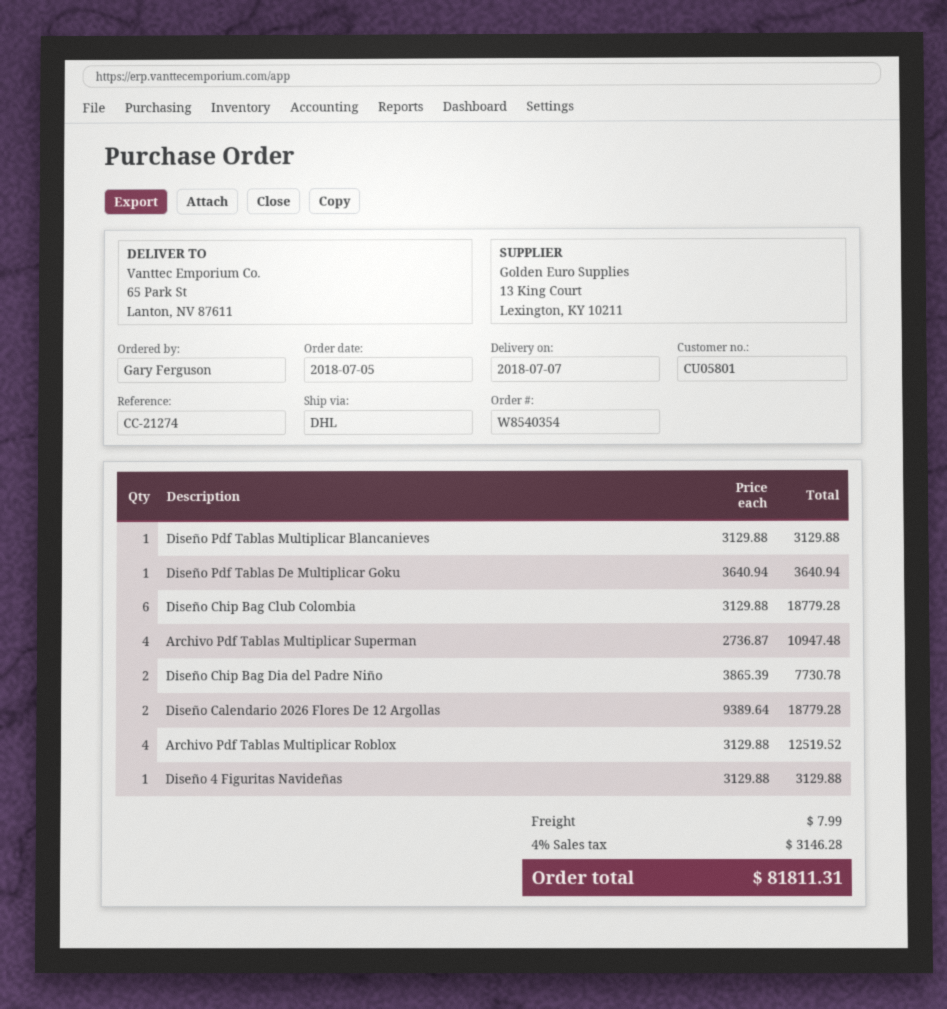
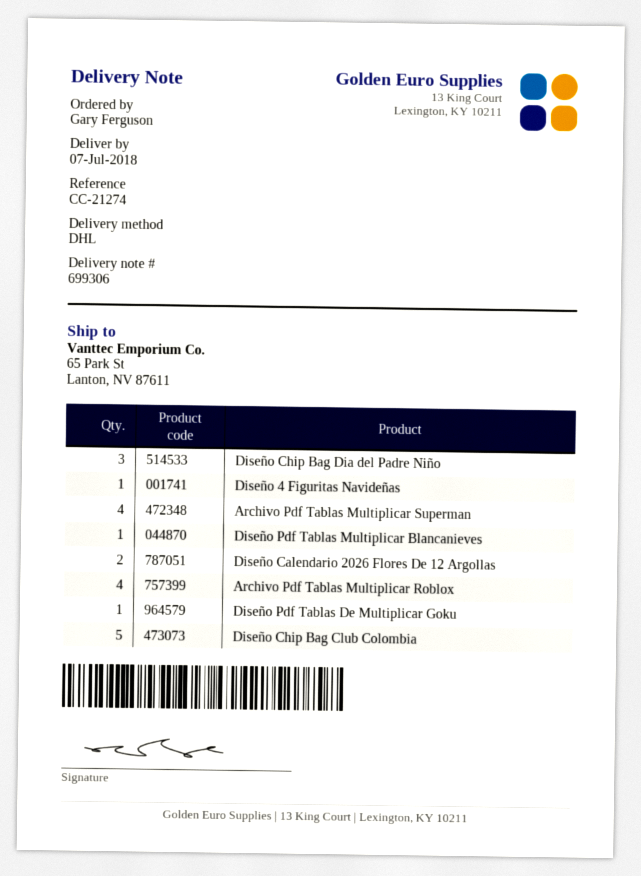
Diseño Chip Bag Club Colombia: 6 -> 5
Diseño Chip Bag Dia del Padre Niño: 2 -> 3

